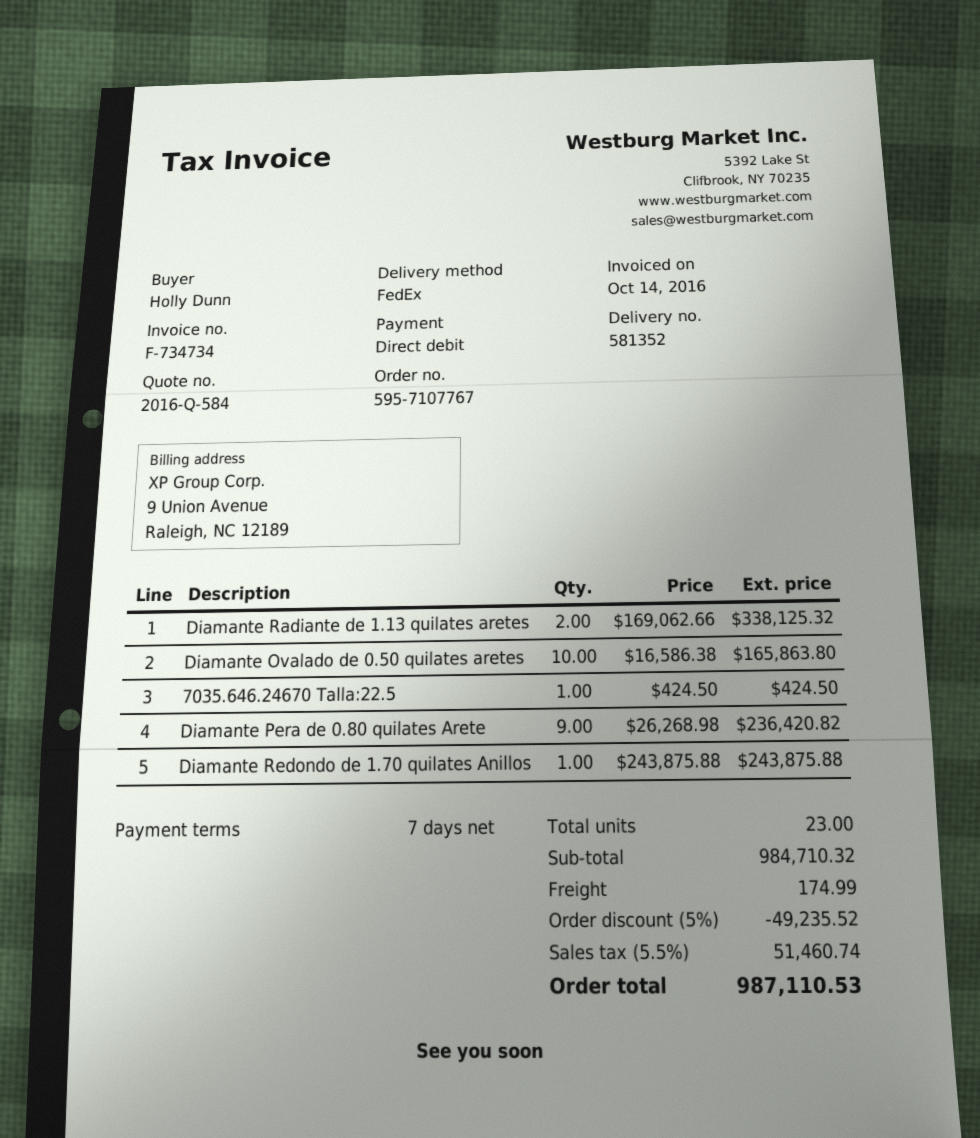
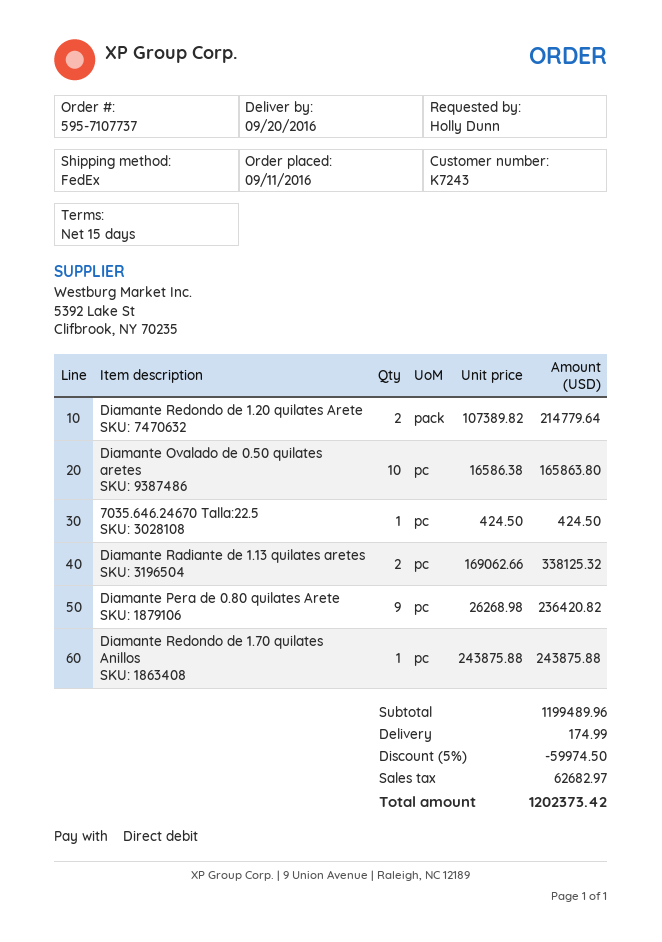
order number: 595-7107767 -> 595-7107737
payment terms: 7 days -> 15 days
Diamante Redondo de 1.20 quilates Arete: none -> 2 x 107389.82 = 214779.64
subtotal: 984710.32 -> 1199489.96
discount: 5% = 49235.52 -> 5% = 59974.50
tax: 51460.74 -> 62682.97
total: 987110.53 -> 1202373.42

